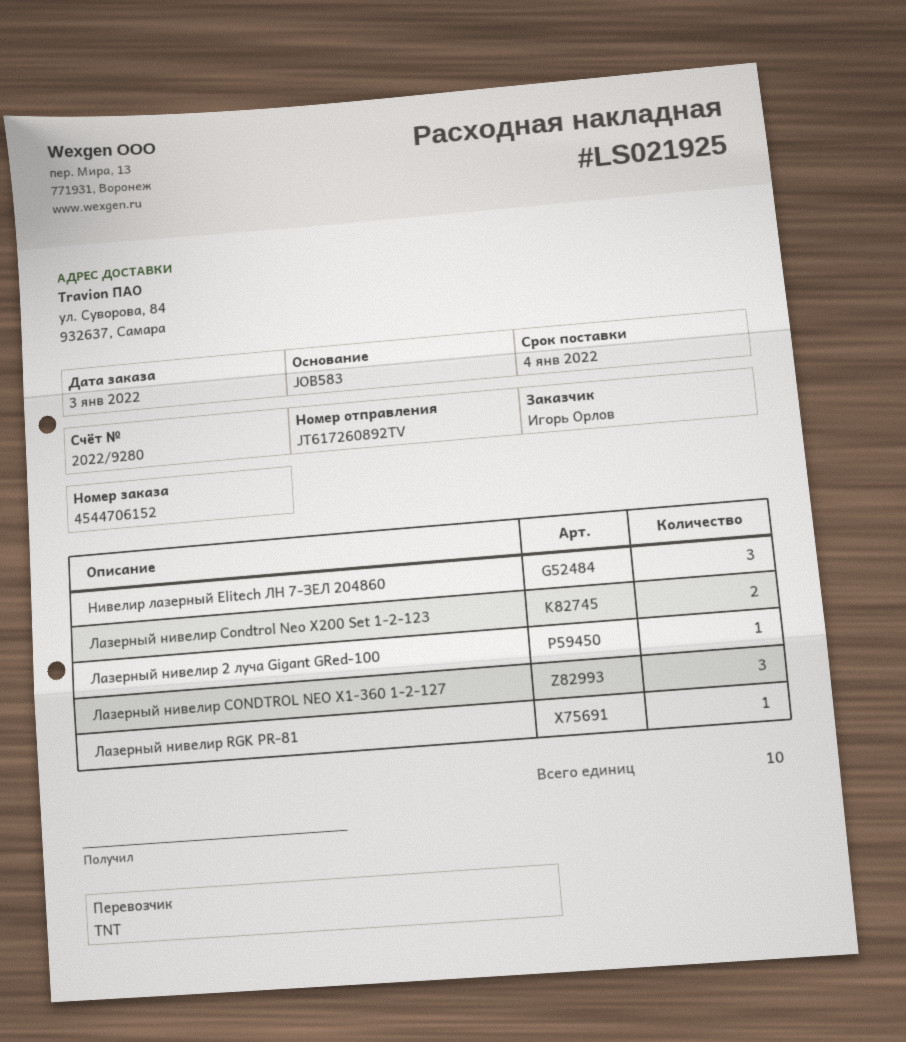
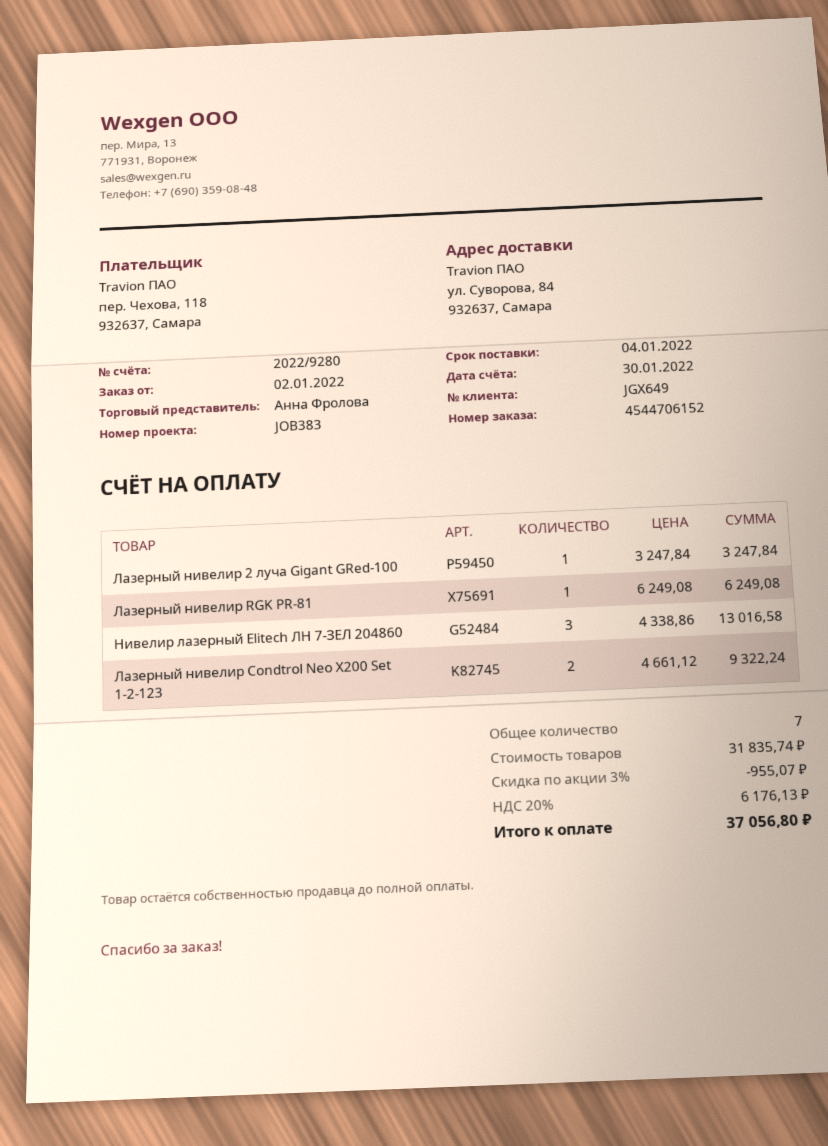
order date: 2022-01-03 -> 2022-01-02
reference: JOB583 -> JOB383
Лазерный нивелир CONDTROL NEO X1-360 1-2-127: 3 -> none
total quantity: 10 -> 7

